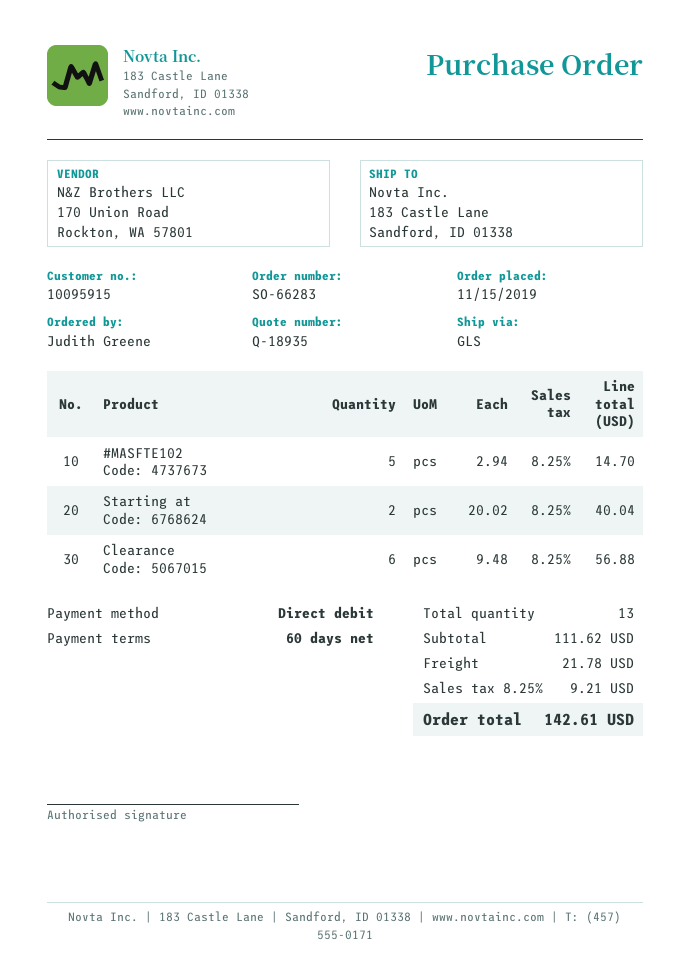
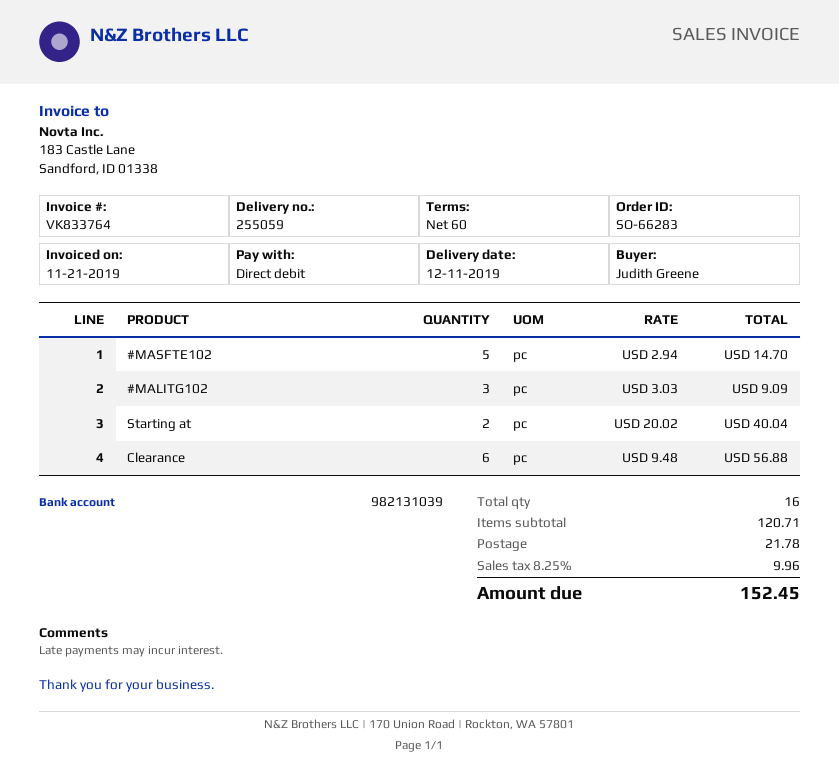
#MALITG102: none -> 3 x 3.03 = 9.09
total quantity: 13 -> 16
subtotal: 111.62 -> 120.71
tax: 8.25% = 9.21 -> 8.25% = 9.96
total: 142.61 -> 152.45

